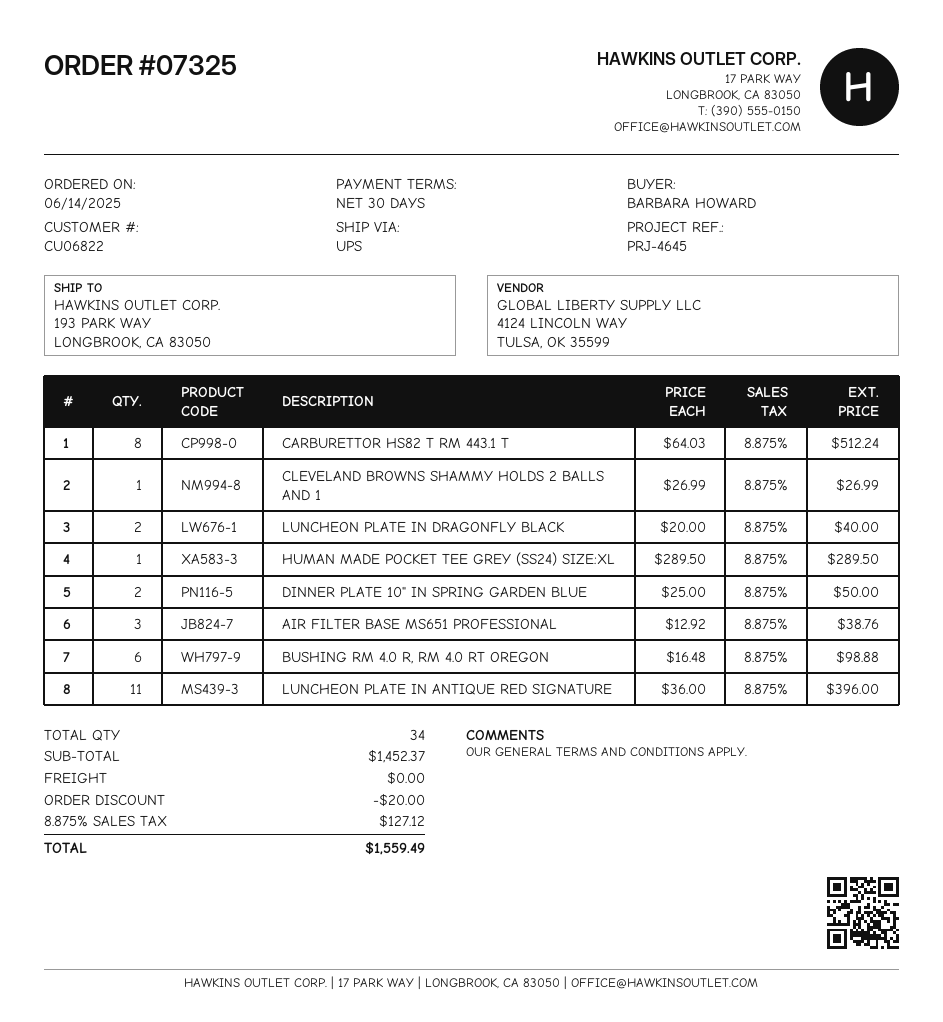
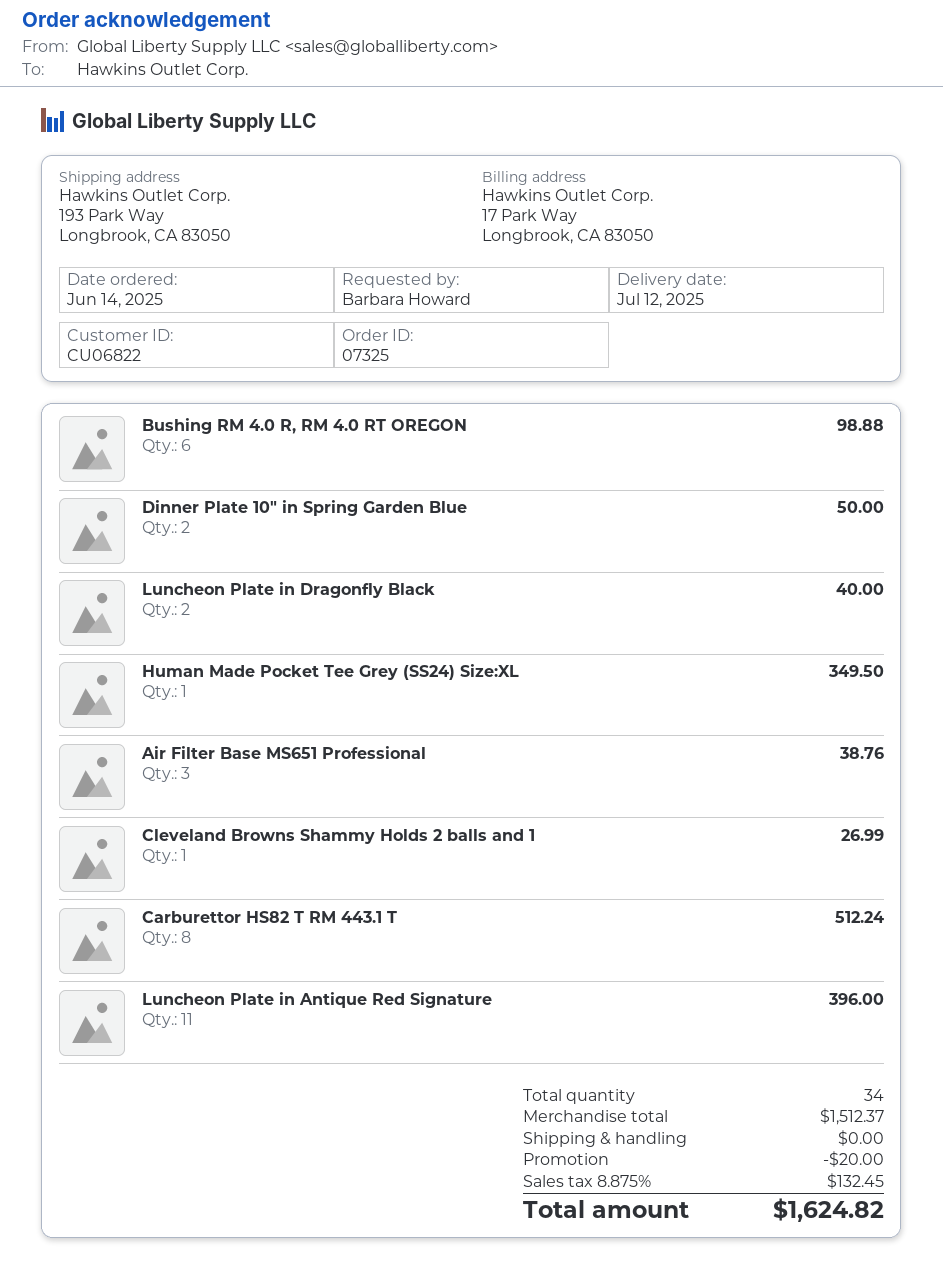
HUMAN MADE POCKET TEE GREY (SS24) SIZE:XL: 1 for 289.50 -> 1 for 349.50
subtotal: 1452.37 -> 1512.37
tax: 8.875% = 127.12 -> 8.875% = 132.45
total: 1559.49 -> 1624.82

